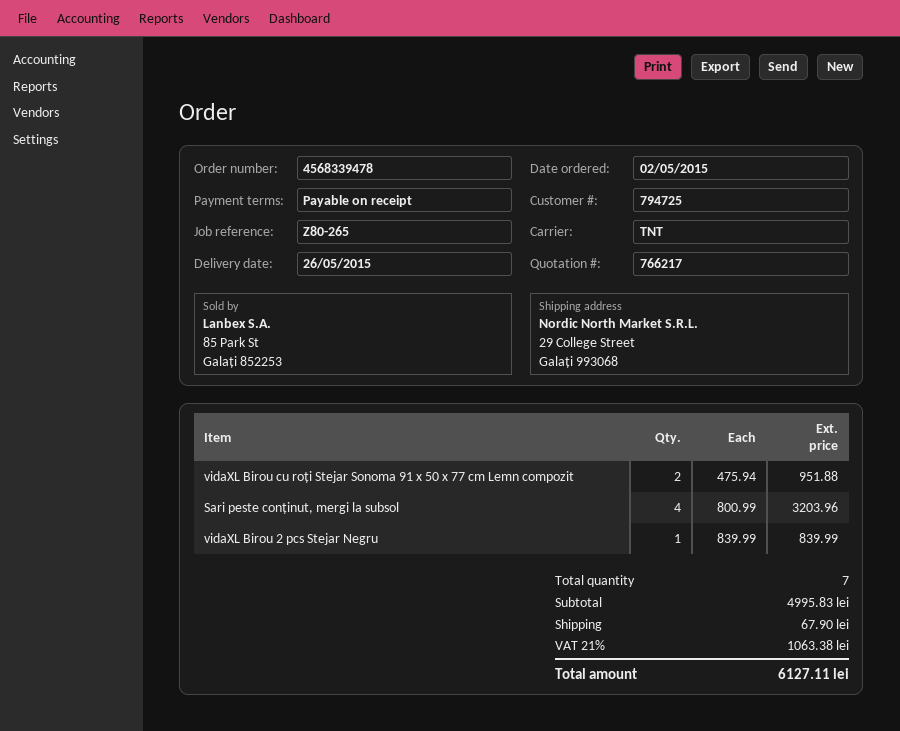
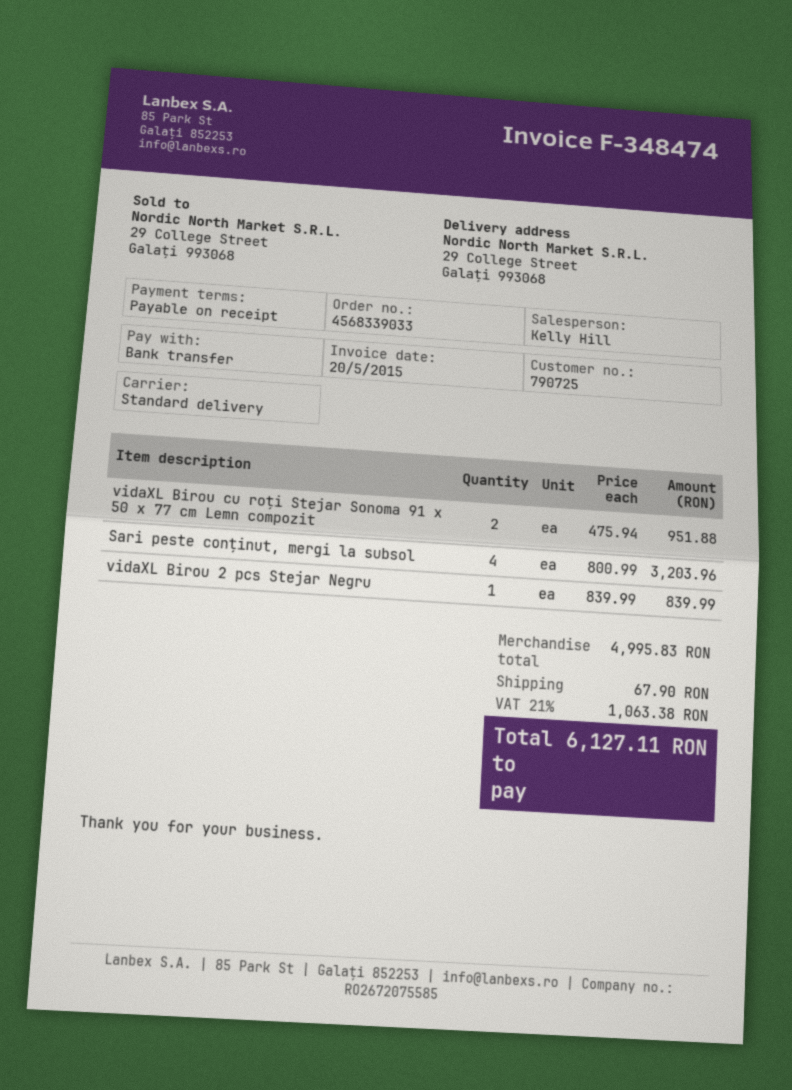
order number: 4568339478 -> 4568339033
customer number: 794725 -> 790725
shipping method: TNT -> standard

